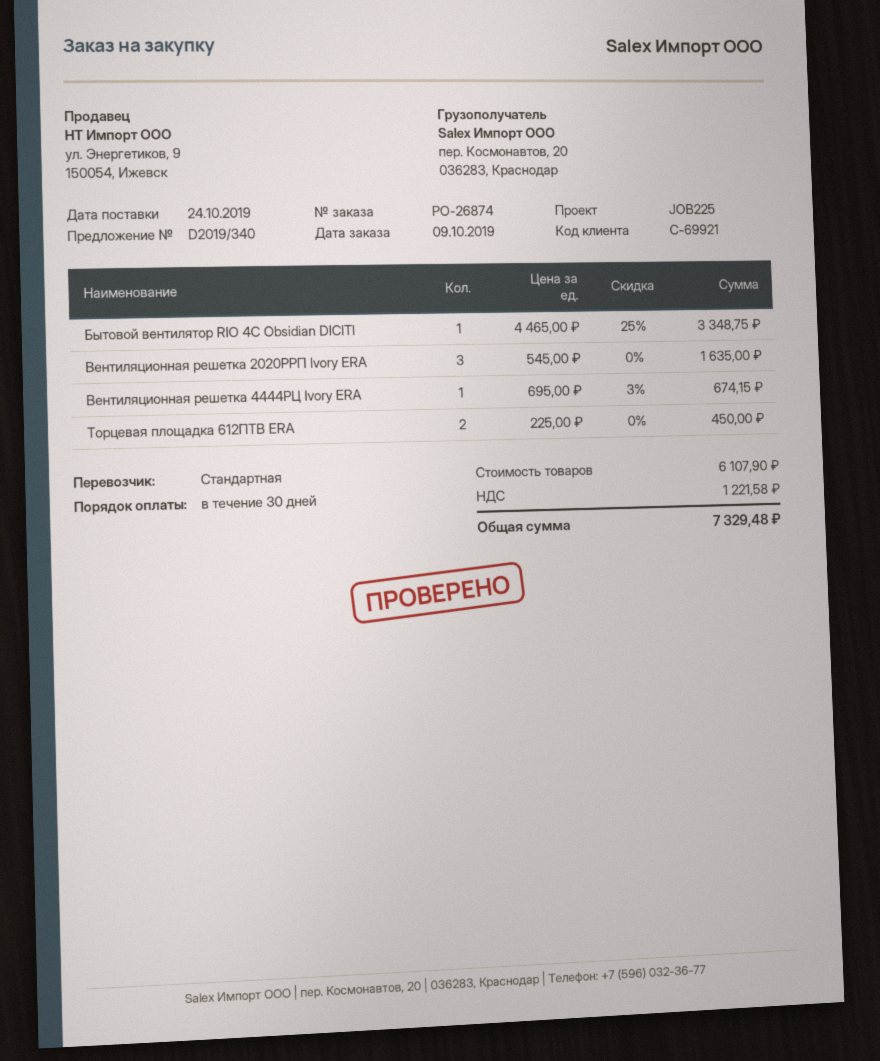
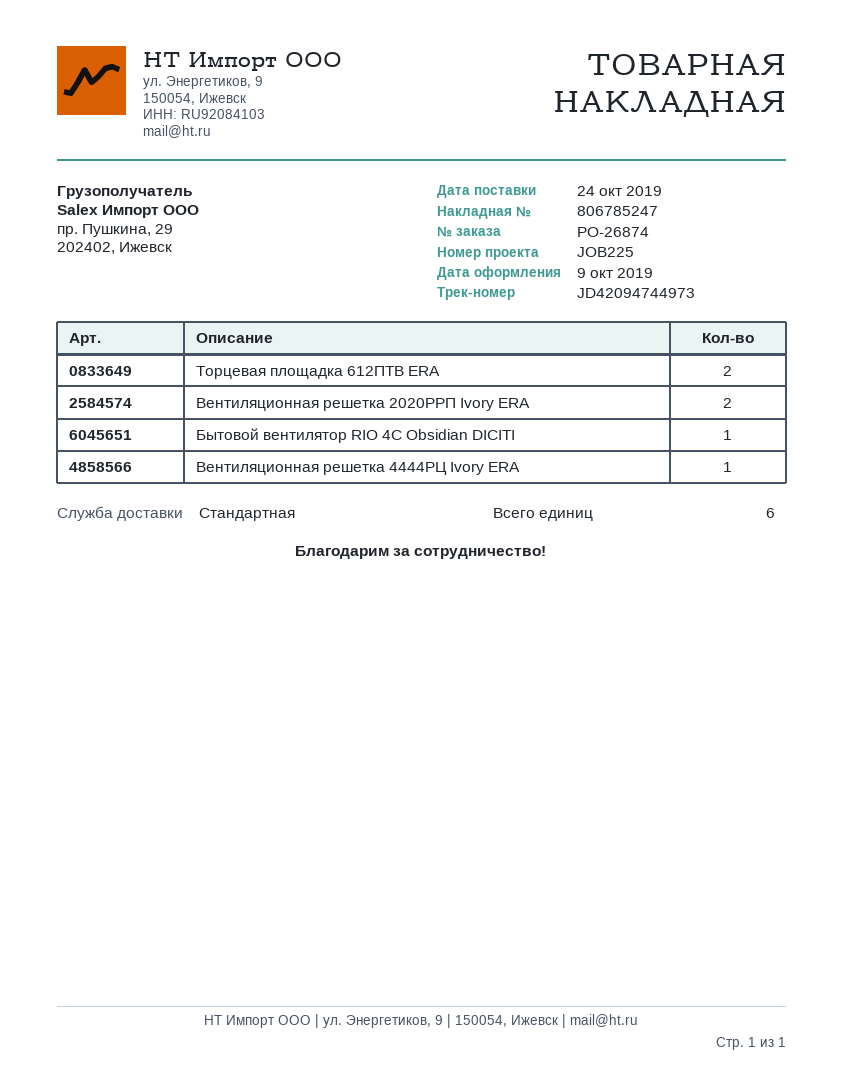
ship to: пер. Космонавтов, 20, 036283, Краснодар -> пр. Пушкина, 29, 202402, Ижевск
Вентиляционная решетка 2020РРП Ivory ERA: 3 -> 2

